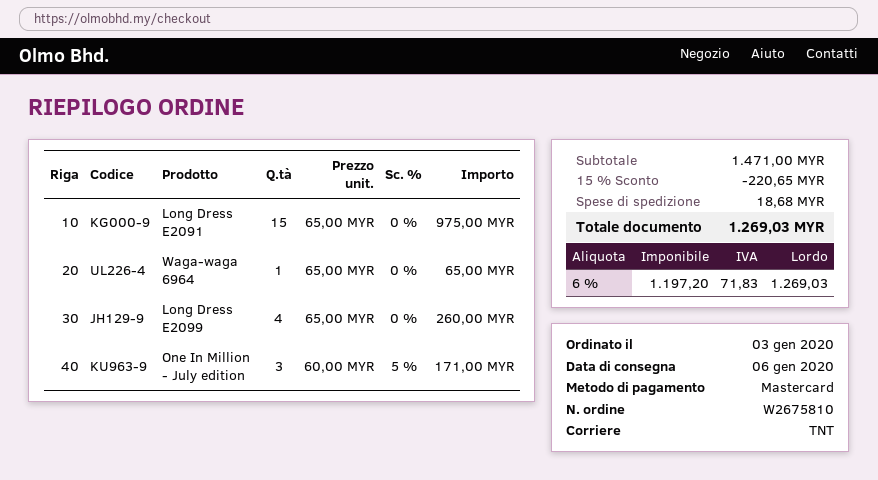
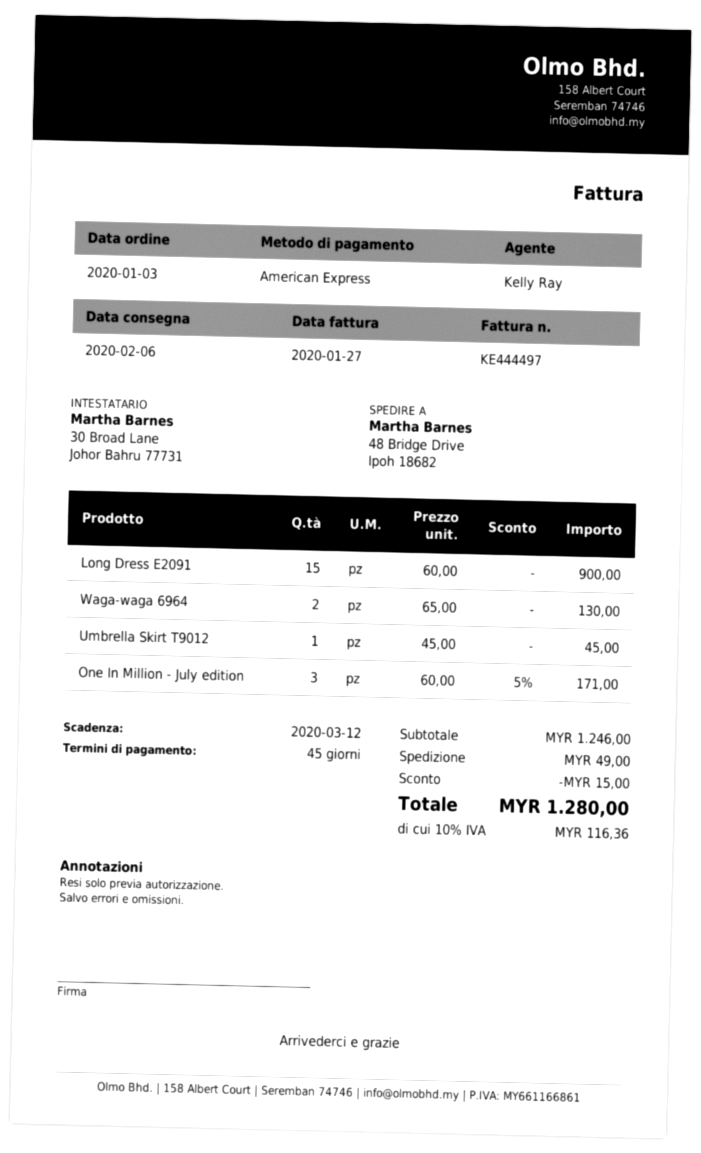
delivery date: 2020-01-06 -> 2020-02-06
payment method: Mastercard -> American Express
Long Dress E2091: 15 x 65.00 = 975.00 -> 15 x 60.00 = 900.00
Waga-waga 6964: 1 x 65.00 = 65.00 -> 2 x 65.00 = 130.00
Long Dress E2099: 4 x 65.00 = 260.00 -> none
Umbrella Skirt T9012: none -> 1 x 45.00 = 45.00
subtotal: 1471.00 -> 1246.00
discount: 220.65 -> 15.00
shipping: 18.68 -> 49.00
tax: 6% = 71.83 -> 10% = 116.36
total: 1269.03 -> 1280.00

